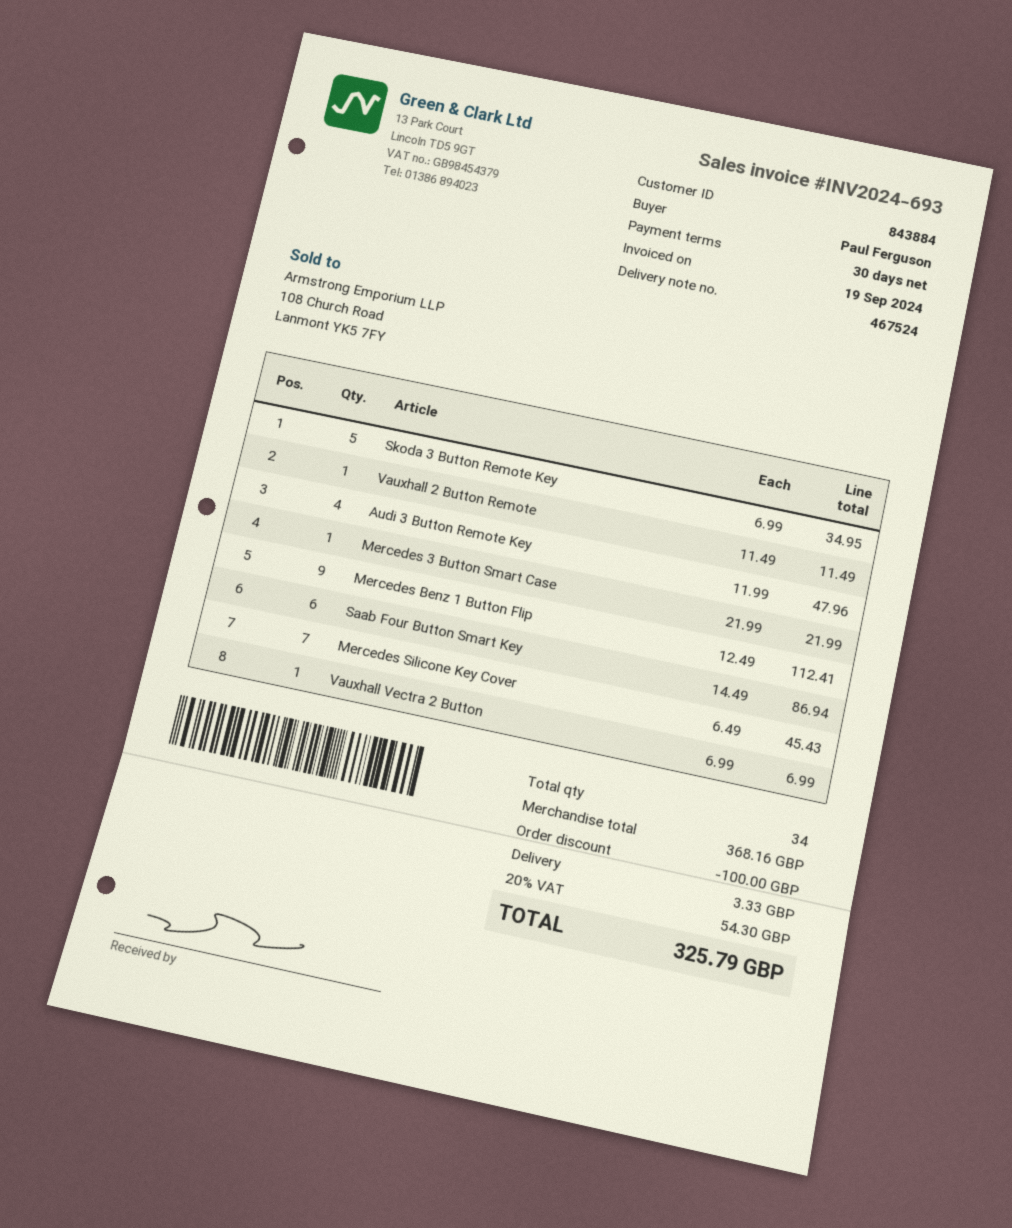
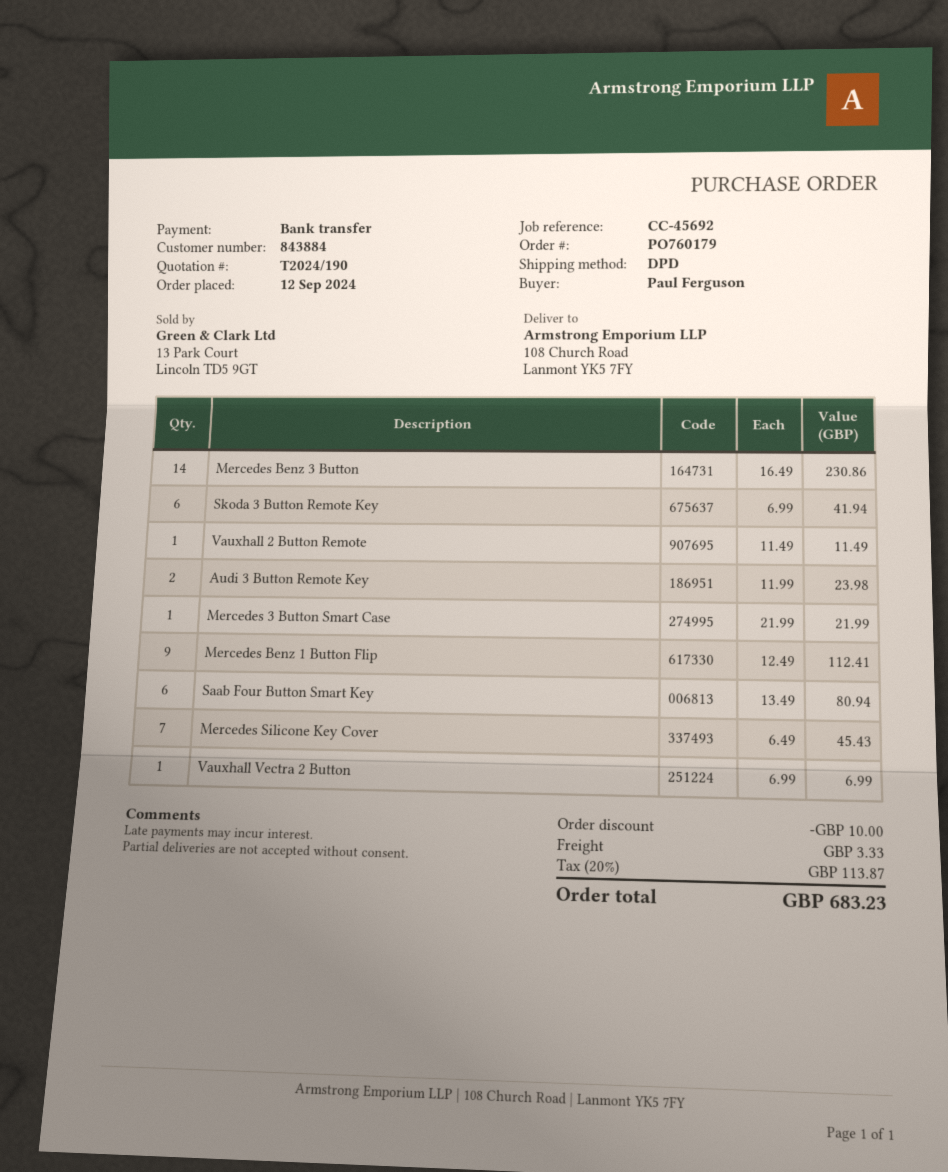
Skoda 3 Button Remote Key: 5 x 6.99 = 34.95 -> 6 x 6.99 = 41.94
Audi 3 Button Remote Key: 4 x 11.99 = 47.96 -> 2 x 11.99 = 23.98
Saab Four Button Smart Key: 6 x 14.49 = 86.94 -> 6 x 13.49 = 80.94
Mercedes Benz 3 Button: none -> 14 x 16.49 = 230.86
discount: 100.00 -> 10.00
tax: 20% = 54.30 -> 20% = 113.87
total: 325.79 -> 683.23

